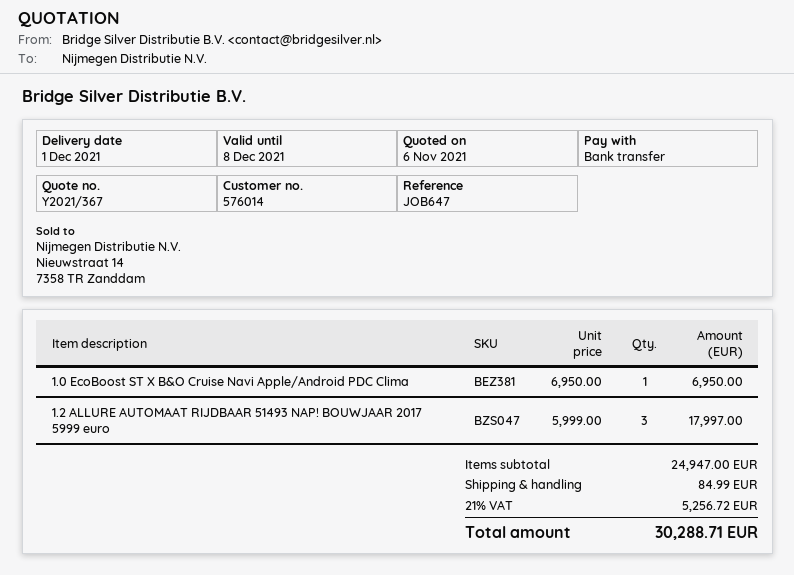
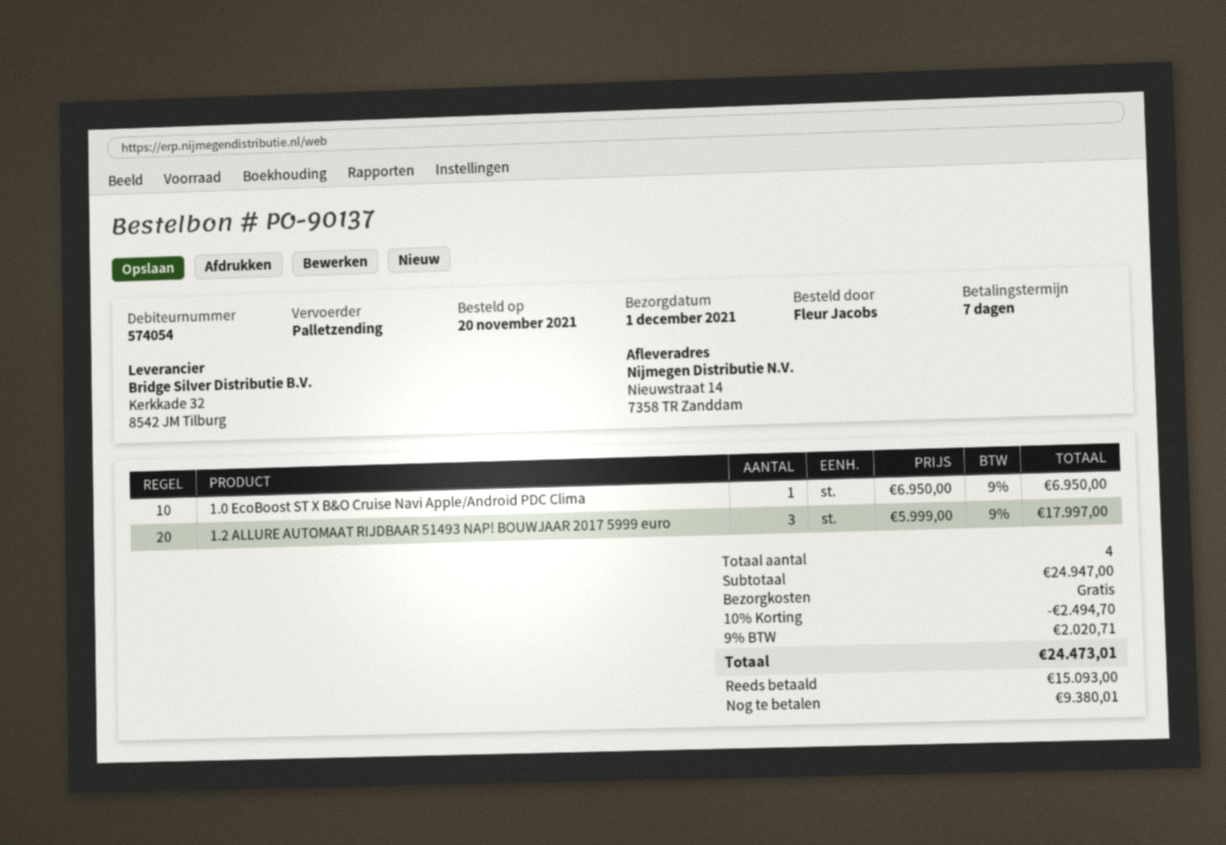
customer number: 576014 -> 574054
discount: none -> 10% = 2494.70
shipping: 84.99 -> 0.00
tax: 21% = 5256.72 -> 9% = 2020.71
total: 30288.71 -> 24473.01

